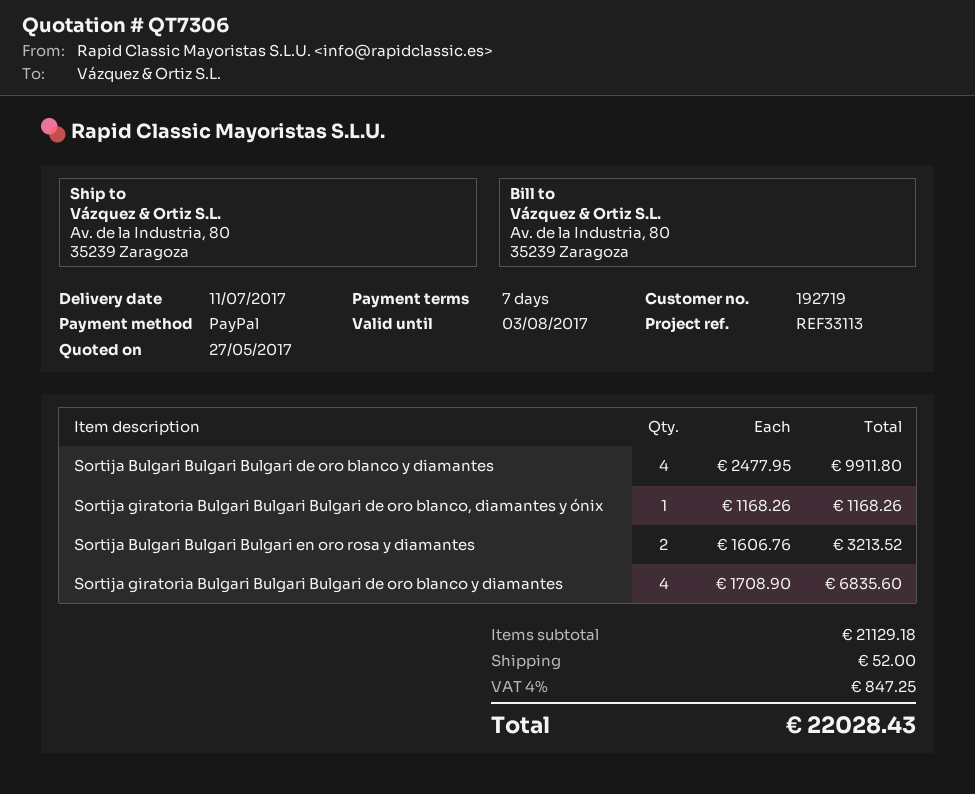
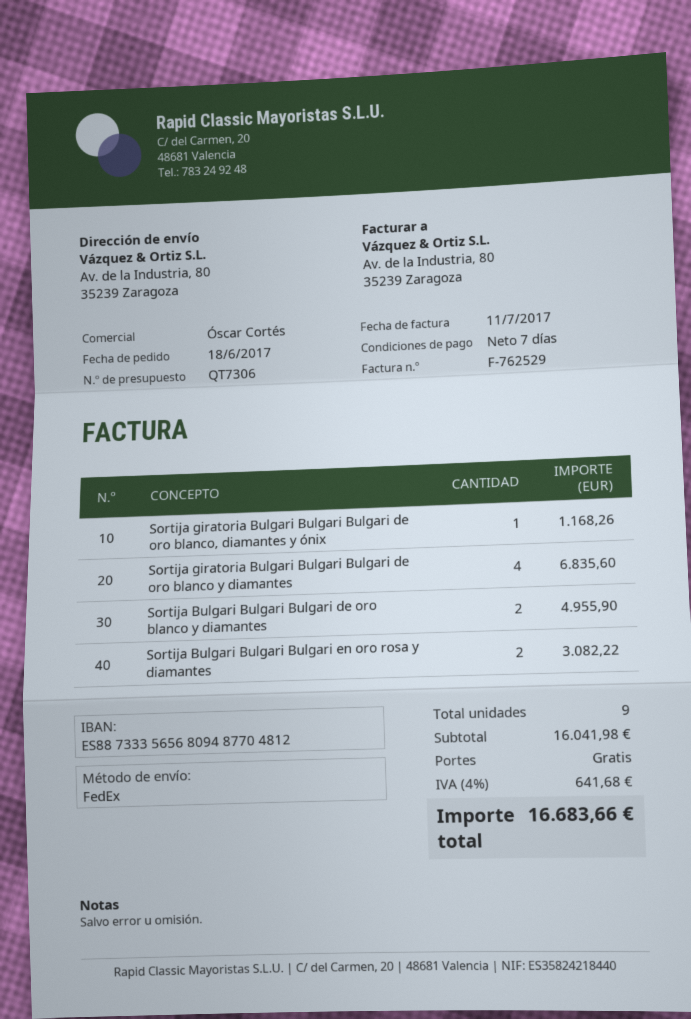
Sortija Bulgari Bulgari Bulgari de oro blanco y diamantes: 4 for 9911.80 -> 2 for 4955.90
Sortija Bulgari Bulgari Bulgari en oro rosa y diamantes: 2 for 3213.52 -> 2 for 3082.22
subtotal: 21129.18 -> 16041.98
shipping: 52.00 -> 0.00
tax: 4% = 847.25 -> 4% = 641.68
total: 22028.43 -> 16683.66

